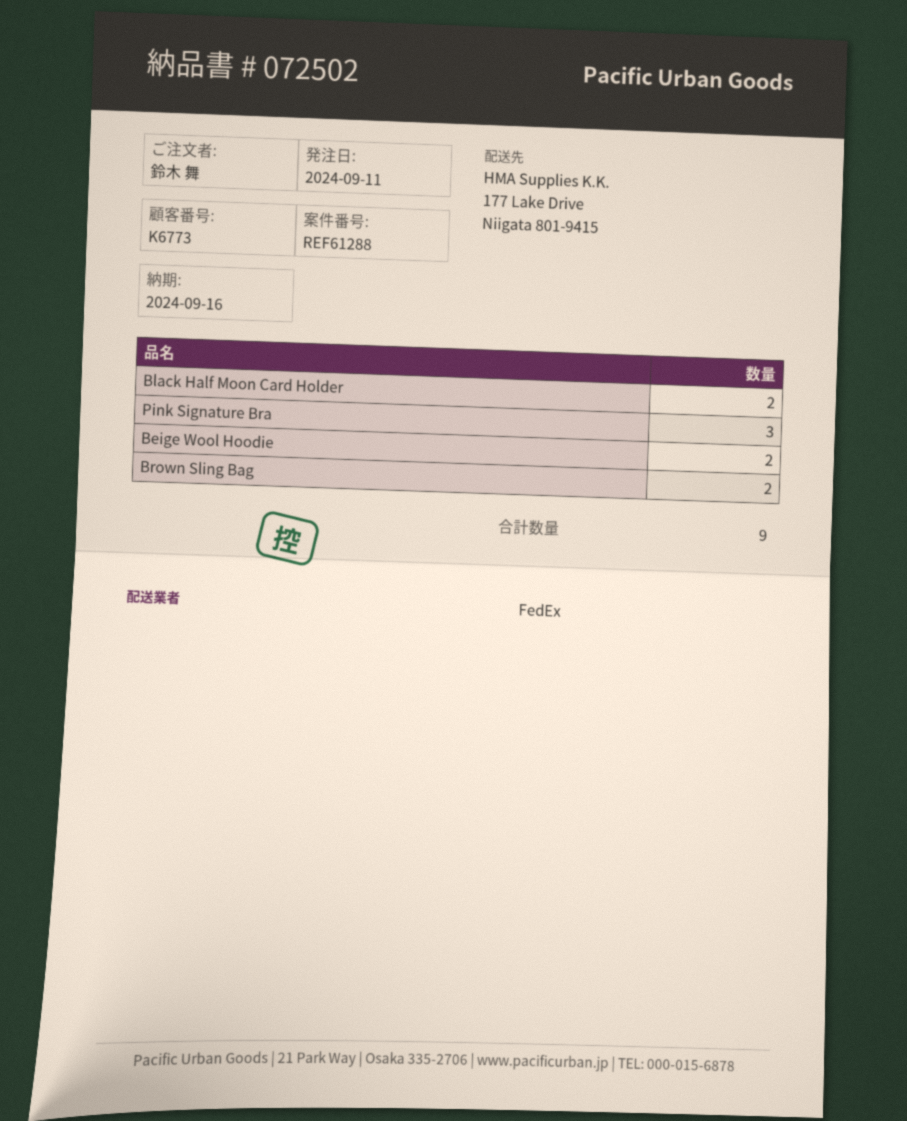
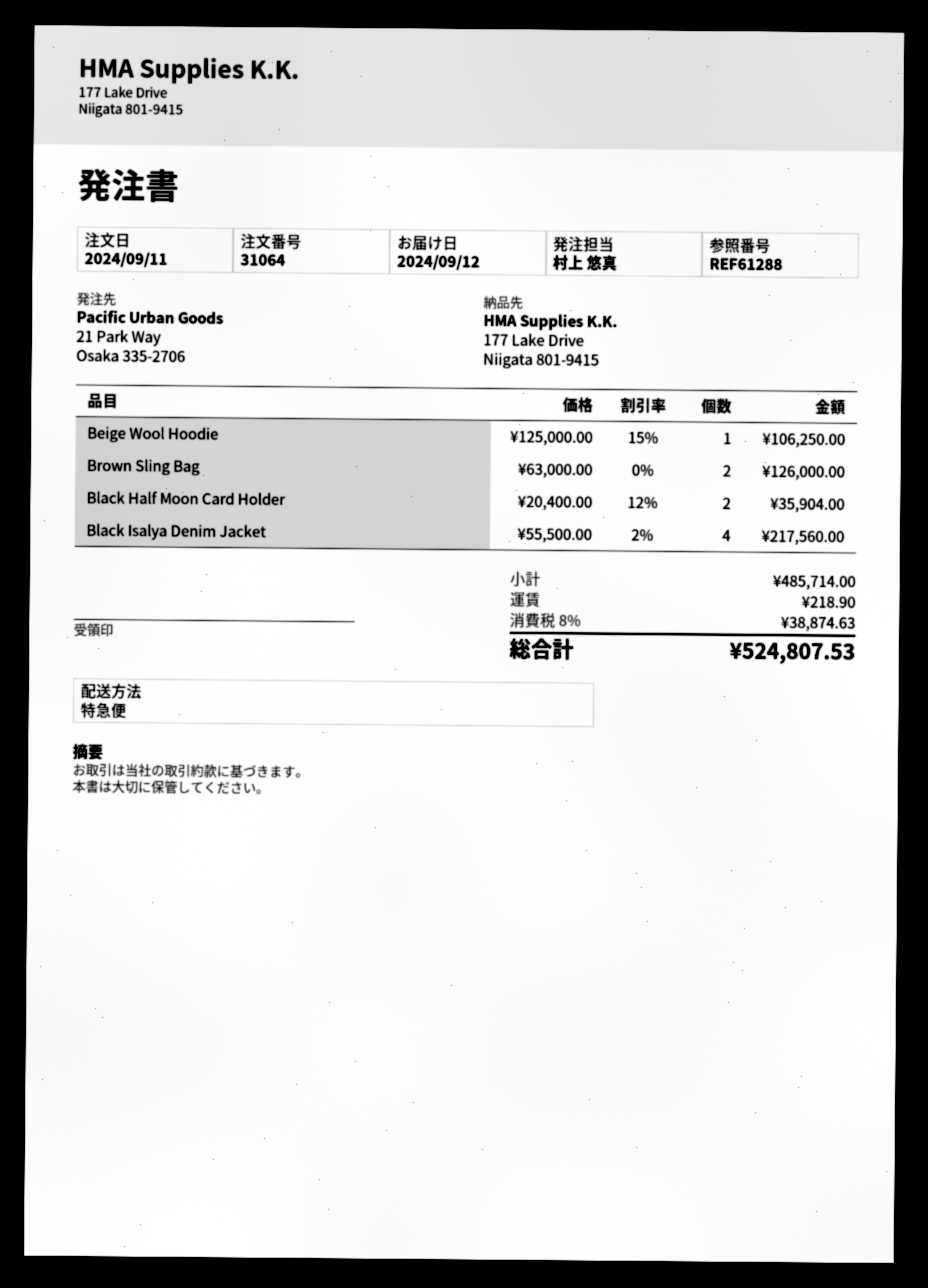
delivery date: 2024-09-16 -> 2024-09-12
ordered by: 鈴木 舞 -> 村上 悠真
shipping method: FedEx -> express
Pink Signature Bra: 3 -> none
Beige Wool Hoodie: 2 -> 1
Black Isalya Denim Jacket: none -> 4

